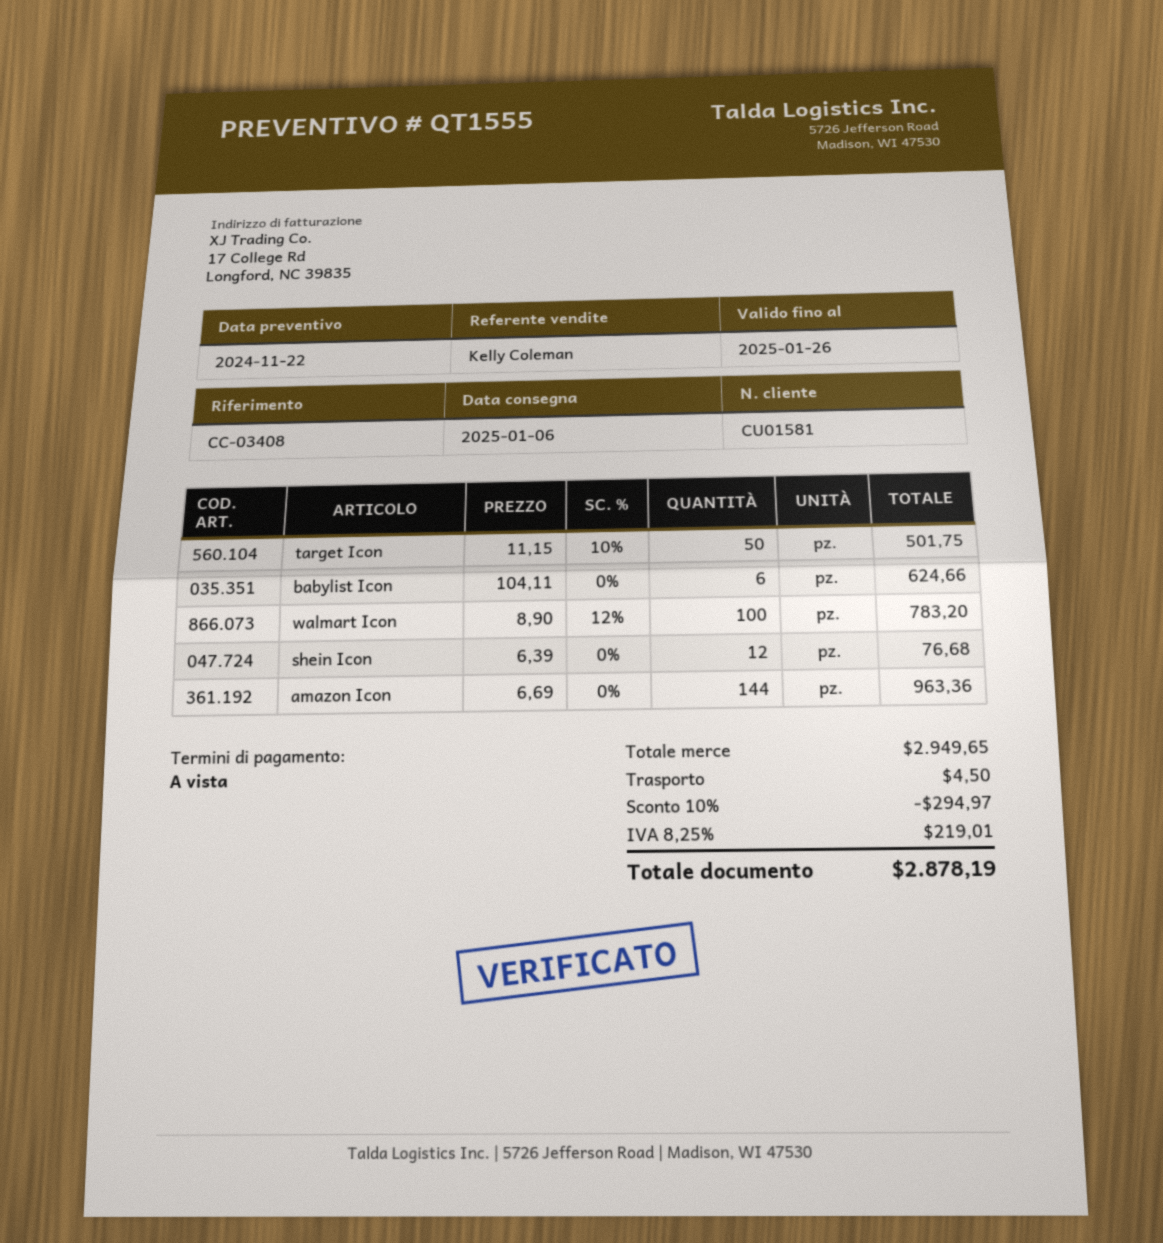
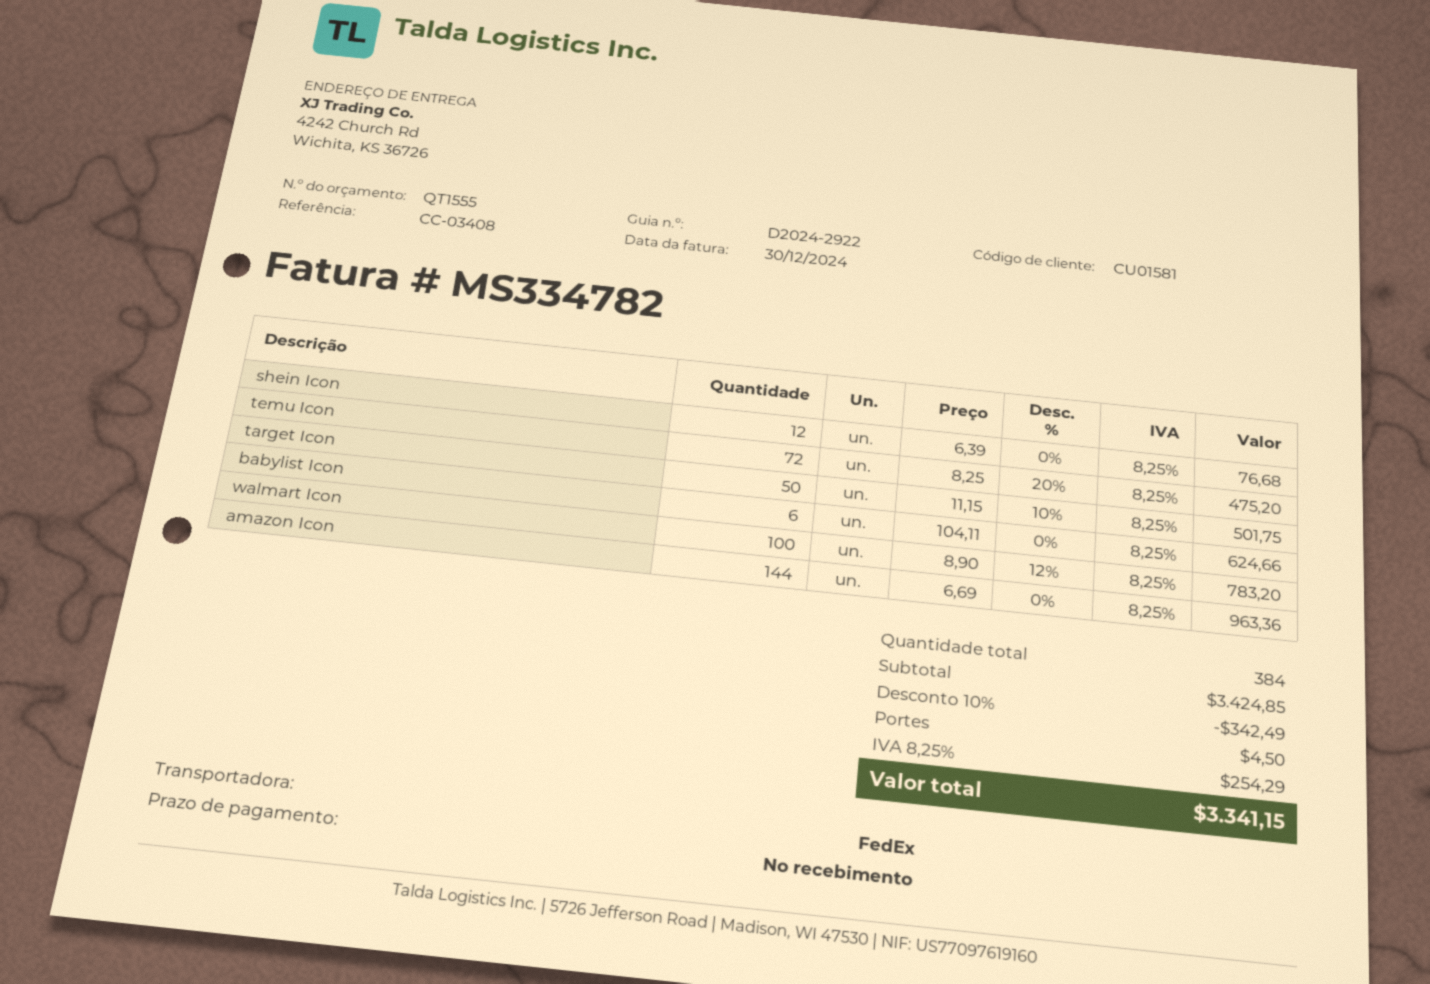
temu Icon: none -> 72 x 8.25 - 20% = 475.20
subtotal: 2949.65 -> 3424.85
discount: 10% = 294.97 -> 10% = 342.49
tax: 8.25% = 219.01 -> 8.25% = 254.29
total: 2878.19 -> 3341.15

